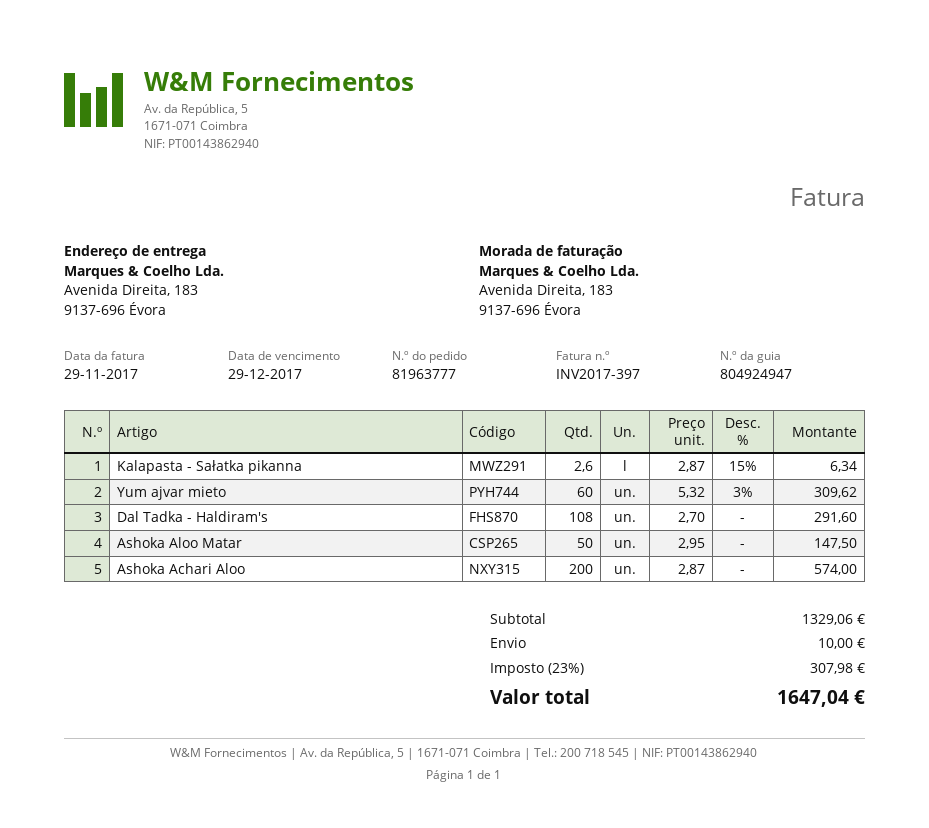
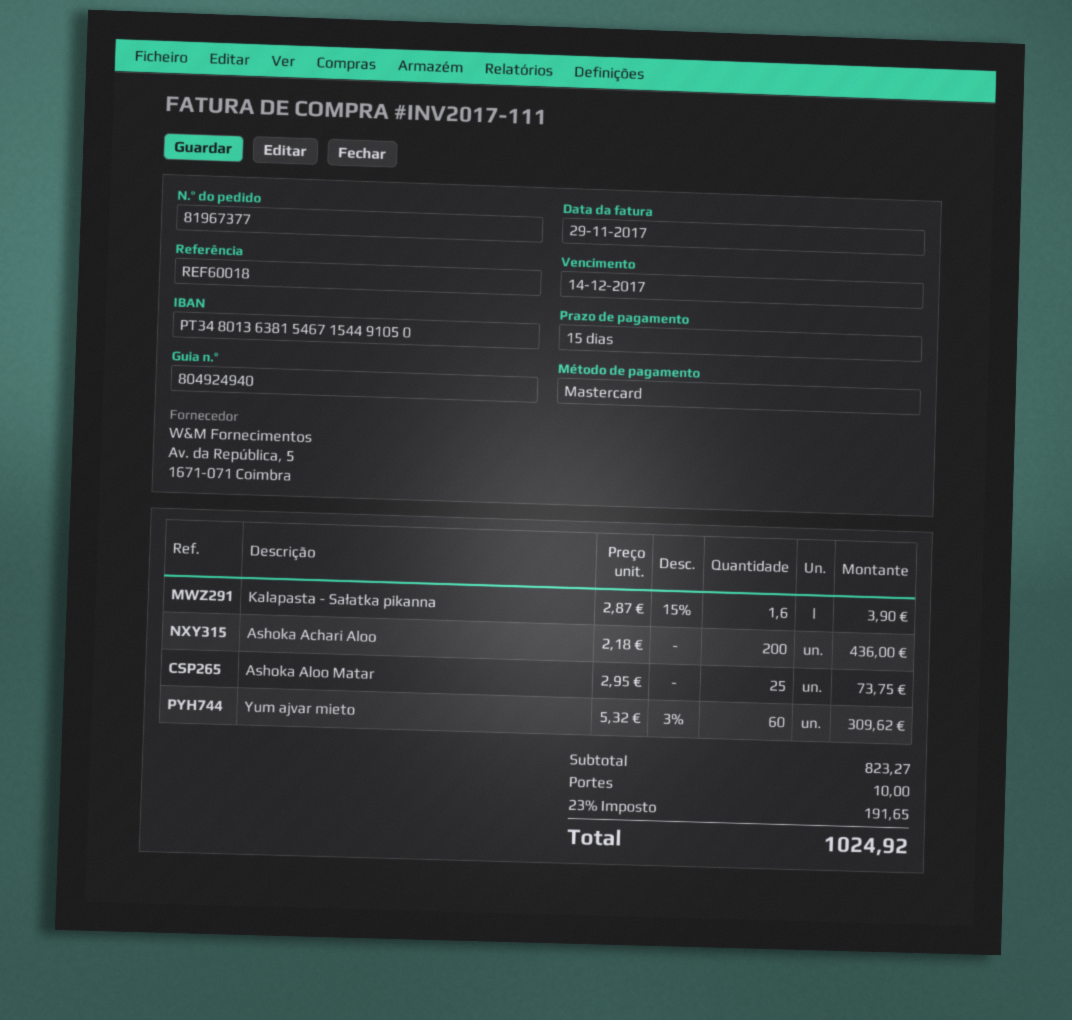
order number: 81963777 -> 81967377
delivery note number: 804924947 -> 804924940
invoice number: INV2017-397 -> INV2017-111
due date: 2017-12-29 -> 2017-12-14
Kalapasta - Sałatka pikanna: 2.6 x 2.87 - 15% = 6.34 -> 1.6 x 2.87 - 15% = 3.90
Dal Tadka - Haldiram's: 108 x 2.70 = 291.60 -> none
Ashoka Aloo Matar: 50 x 2.95 = 147.50 -> 25 x 2.95 = 73.75
Ashoka Achari Aloo: 200 x 2.87 = 574.00 -> 200 x 2.18 = 436.00
subtotal: 1329.06 -> 823.27
tax: 23% = 307.98 -> 23% = 191.65
total: 1647.04 -> 1024.92

